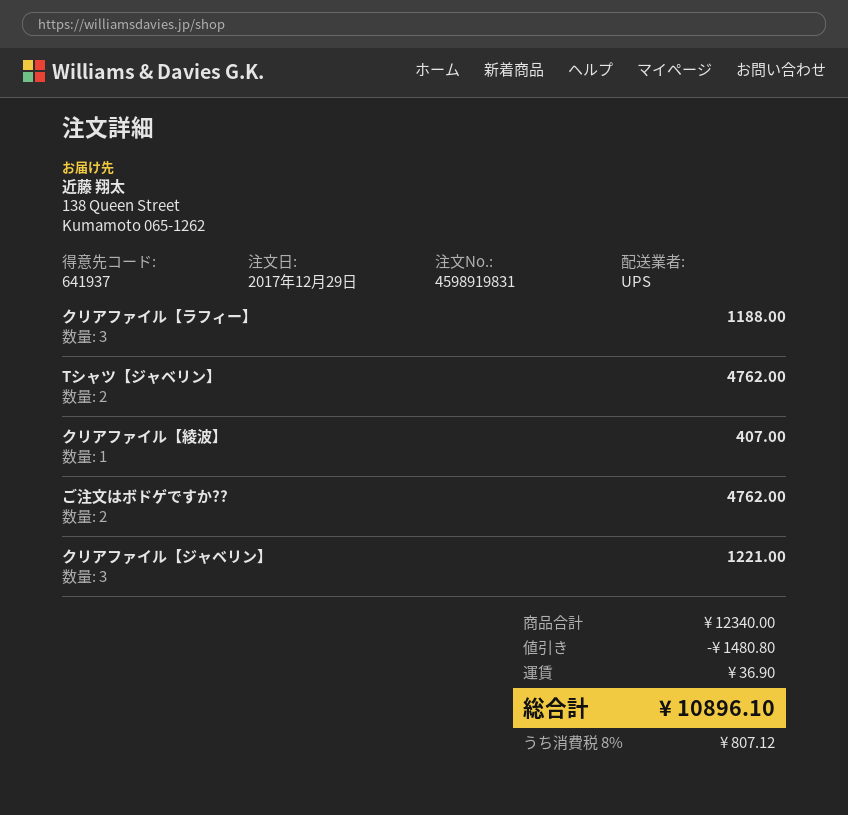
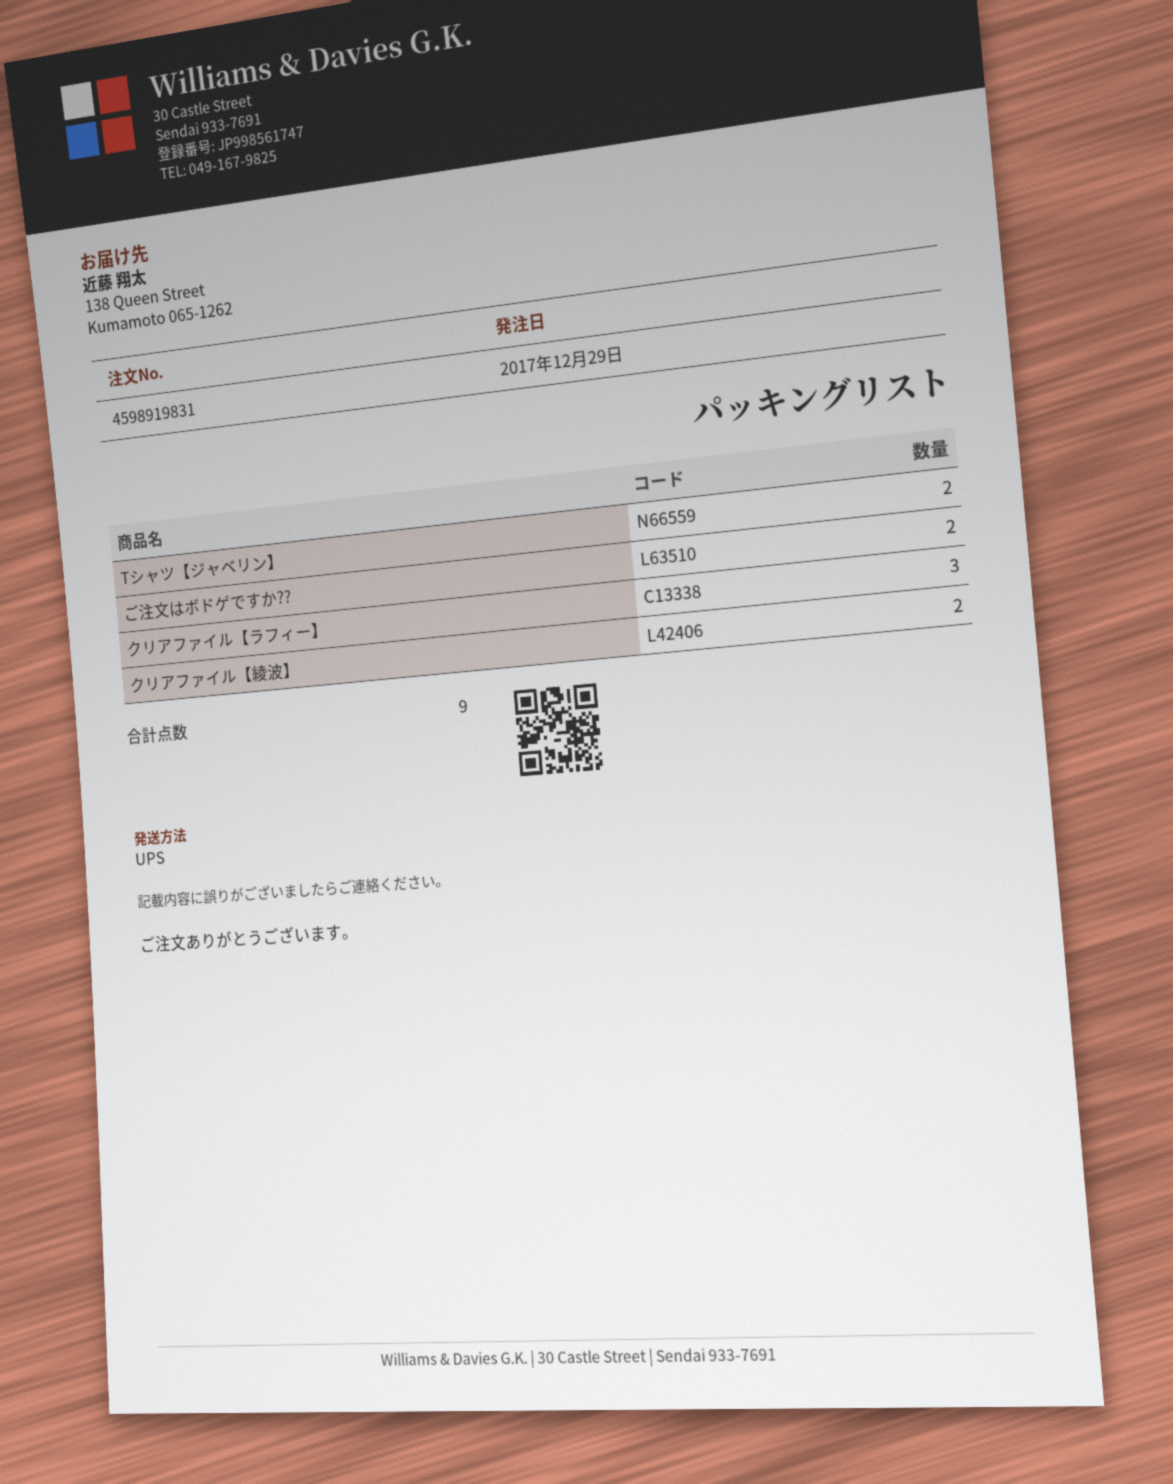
クリアファイル【綾波】: 1 -> 2
クリアファイル【ジャベリン】: 3 -> none

